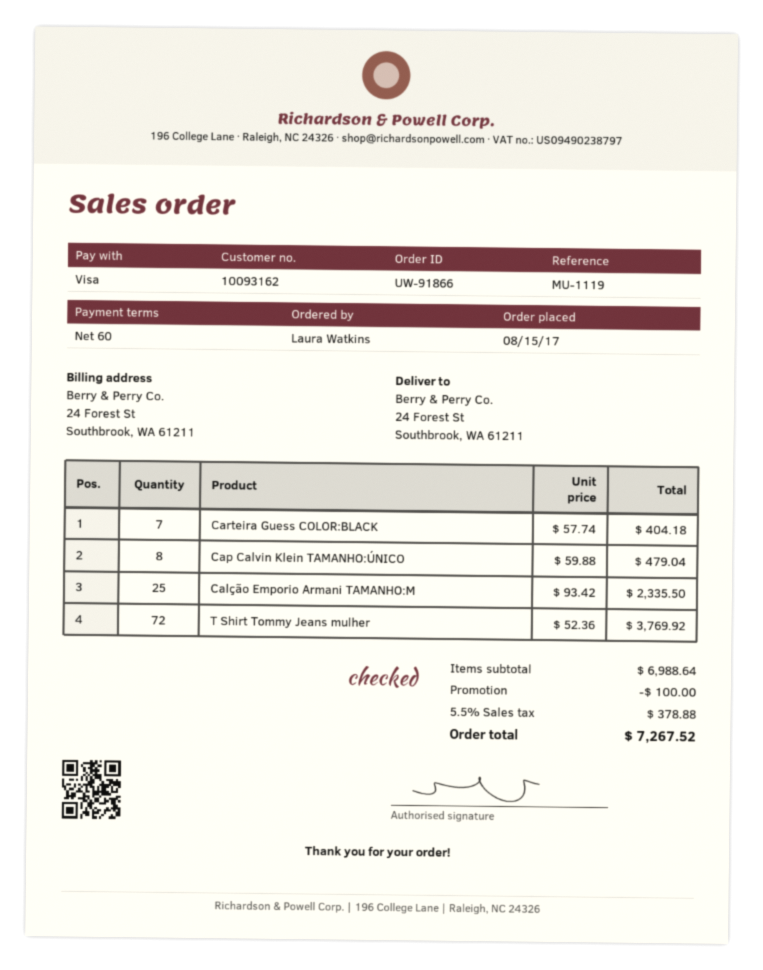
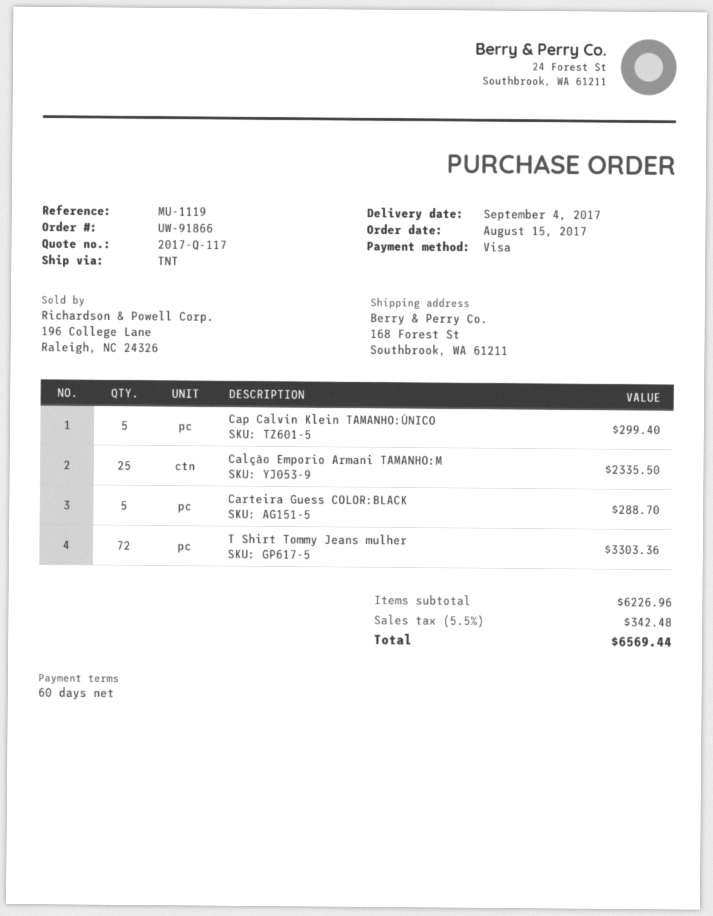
ship to: 24 Forest St, Southbrook, WA 61211 -> 168 Forest St, Southbrook, WA 61211
Carteira Guess COLOR:BLACK: 7 for 404.18 -> 5 for 288.70
Cap Calvin Klein TAMANHO:ÚNICO: 8 for 479.04 -> 5 for 299.40
T Shirt Tommy Jeans mulher: 72 for 3769.92 -> 72 for 3303.36
subtotal: 6988.64 -> 6226.96
discount: 100.00 -> none
tax: 5.5% = 378.88 -> 5.5% = 342.48
total: 7267.52 -> 6569.44

